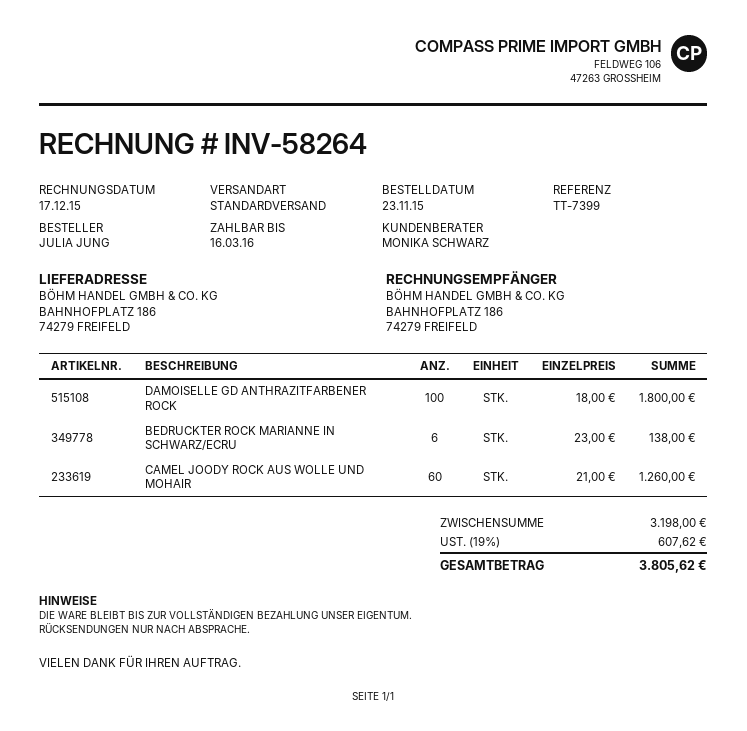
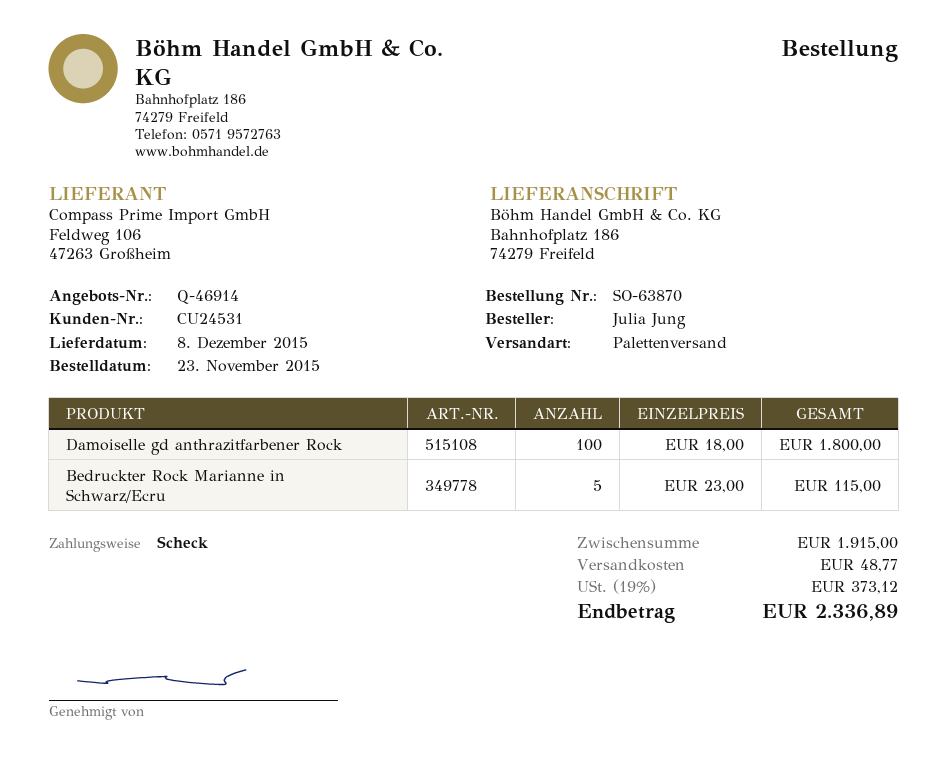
shipping method: standard -> pallet freight
BEDRUCKTER ROCK MARIANNE IN SCHWARZ/ECRU: 6 x 23.00 = 138.00 -> 5 x 23.00 = 115.00
CAMEL JOODY ROCK AUS WOLLE UND MOHAIR: 60 x 21.00 = 1260.00 -> none
subtotal: 3198.00 -> 1915.00
shipping: none -> 48.77
tax: 19% = 607.62 -> 19% = 373.12
total: 3805.62 -> 2336.89

